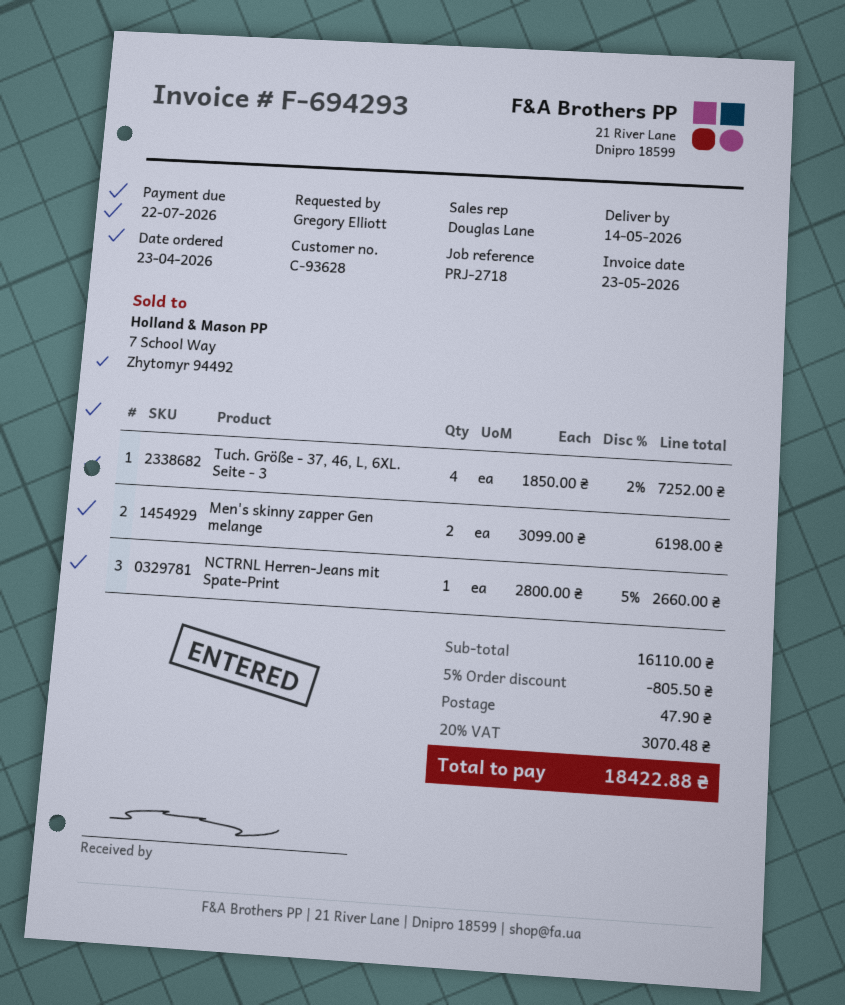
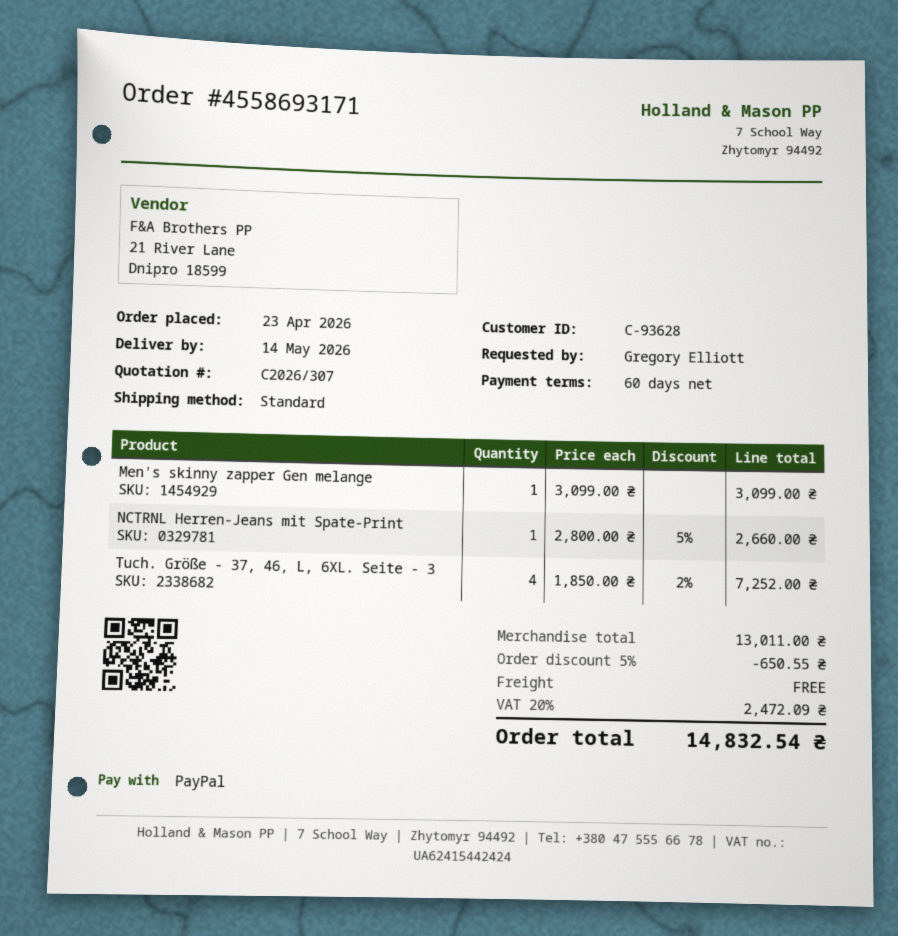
Men's skinny zapper Gen melange: 2 x 3099.00 = 6198.00 -> 1 x 3099.00 = 3099.00
subtotal: 16110.00 -> 13011.00
discount: 5% = 805.50 -> 5% = 650.55
shipping: 47.90 -> 0.00
tax: 20% = 3070.48 -> 20% = 2472.09
total: 18422.88 -> 14832.54

